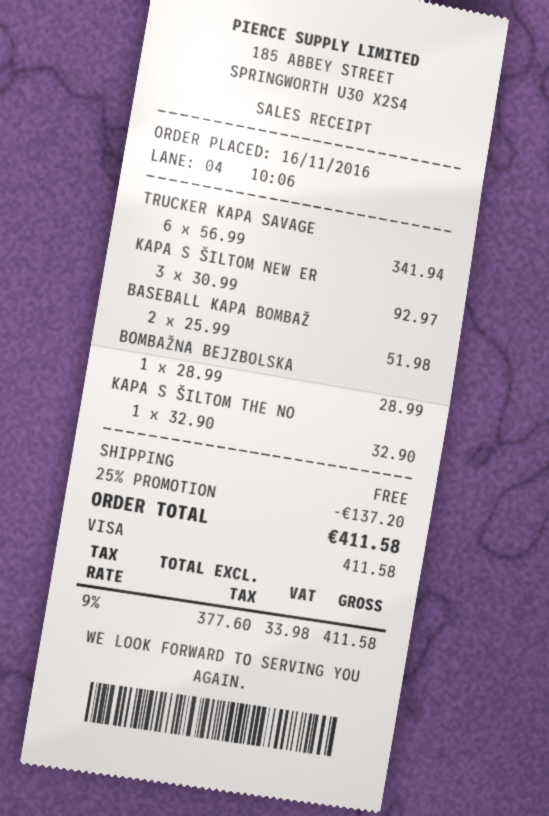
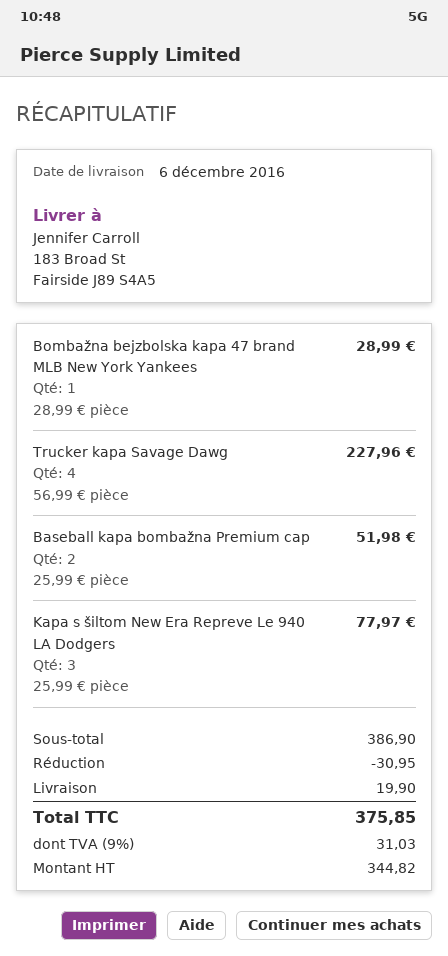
TRUCKER KAPA SAVAGE: 6 x 56.99 = 341.94 -> 4 x 56.99 = 227.96
KAPA S ŠILTOM NEW ER: 3 x 30.99 = 92.97 -> 3 x 25.99 = 77.97
KAPA S ŠILTOM THE NO: 1 x 32.90 = 32.90 -> none
discount: 137.20 -> 30.95
shipping: 0.00 -> 19.90
net: 377.60 -> 344.82
tax: 9% = 33.98 -> 9% = 31.03
total: 411.58 -> 375.85

